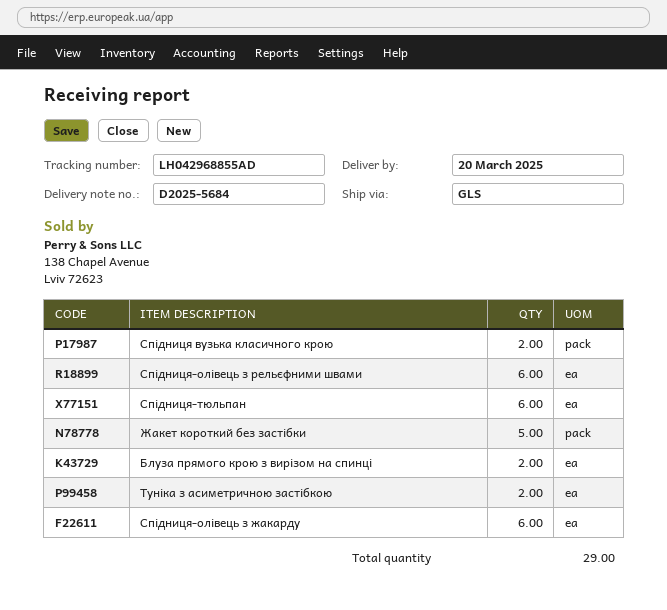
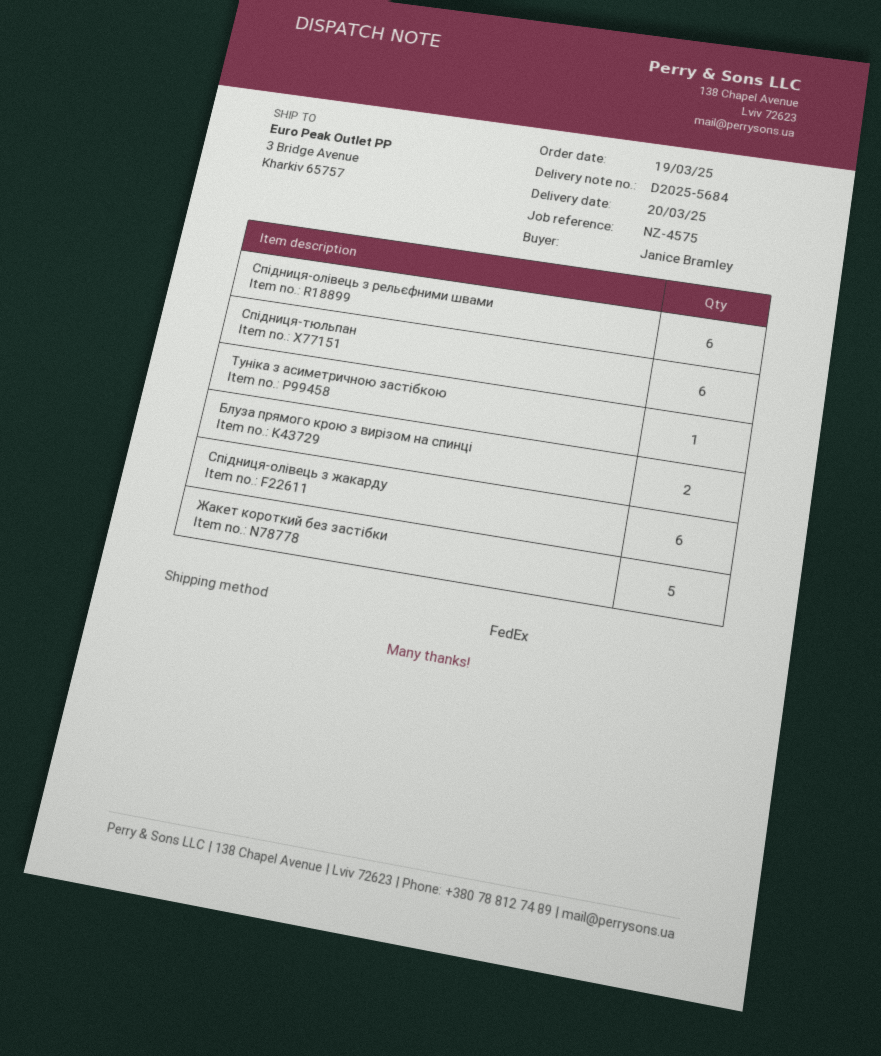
shipping method: GLS -> FedEx
Спідниця вузька класичного крою: 2 -> none
Туніка з асиметричною застібкою: 2 -> 1

